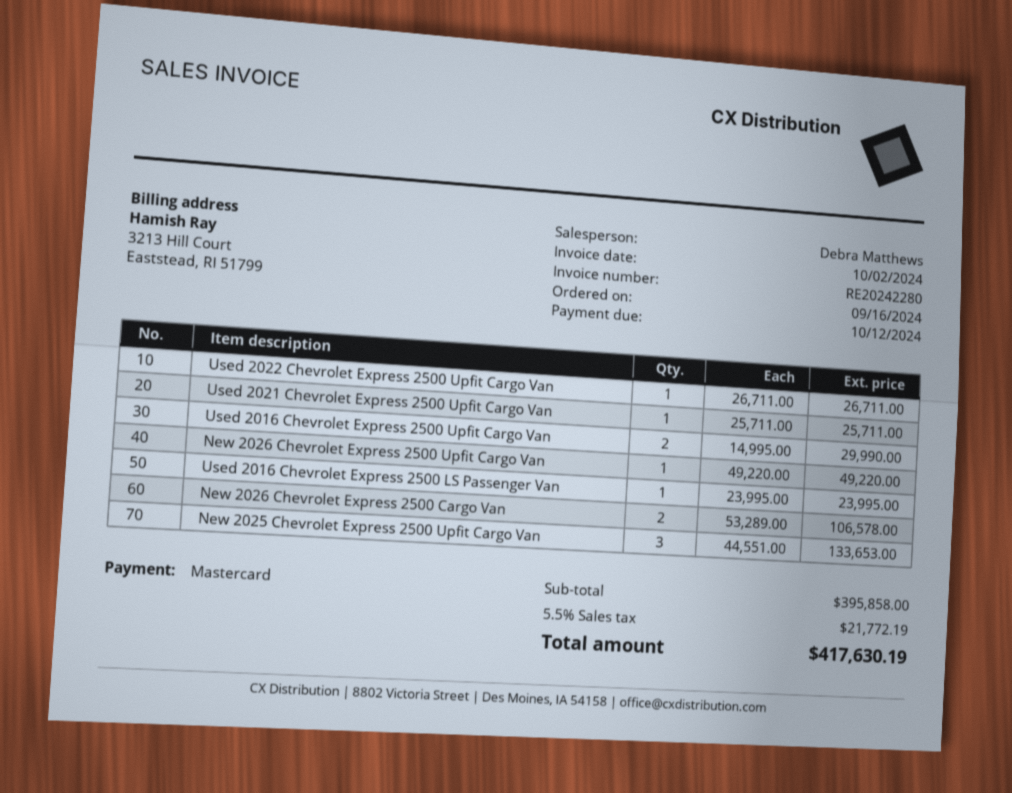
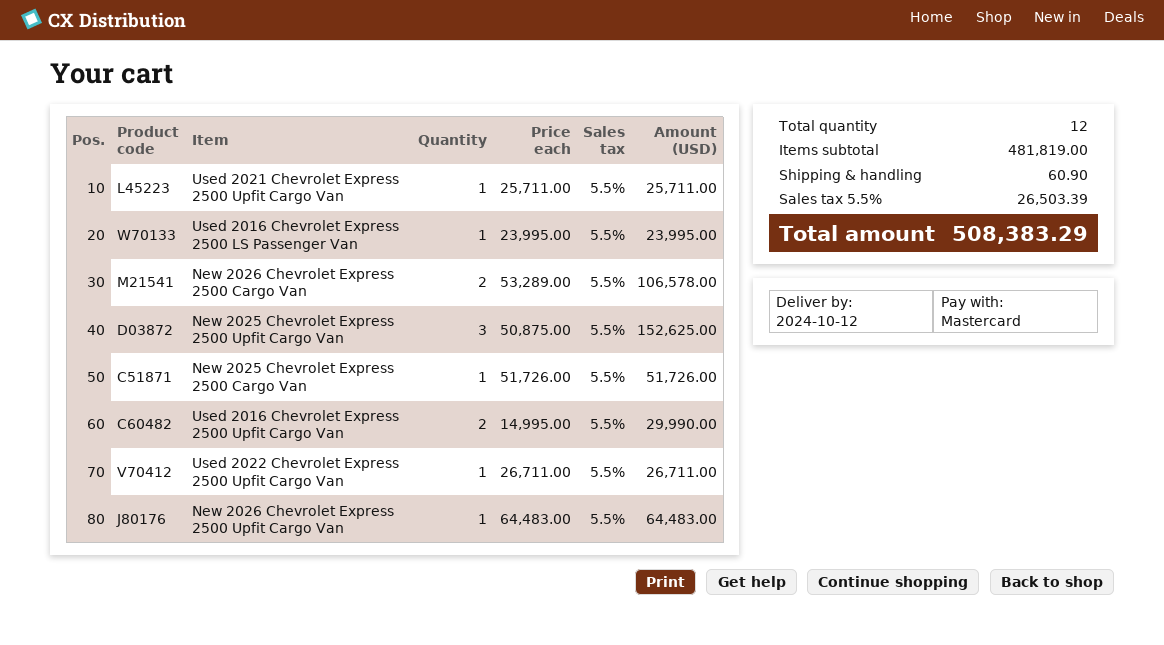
New 2026 Chevrolet Express 2500 Upfit Cargo Van: 1 x 49220.00 = 49220.00 -> 1 x 64483.00 = 64483.00
New 2025 Chevrolet Express 2500 Upfit Cargo Van: 3 x 44551.00 = 133653.00 -> 3 x 50875.00 = 152625.00
New 2025 Chevrolet Express 2500 Cargo Van: none -> 1 x 51726.00 = 51726.00
subtotal: 395858.00 -> 481819.00
shipping: none -> 60.90
tax: 5.5% = 21772.19 -> 5.5% = 26503.39
total: 417630.19 -> 508383.29

